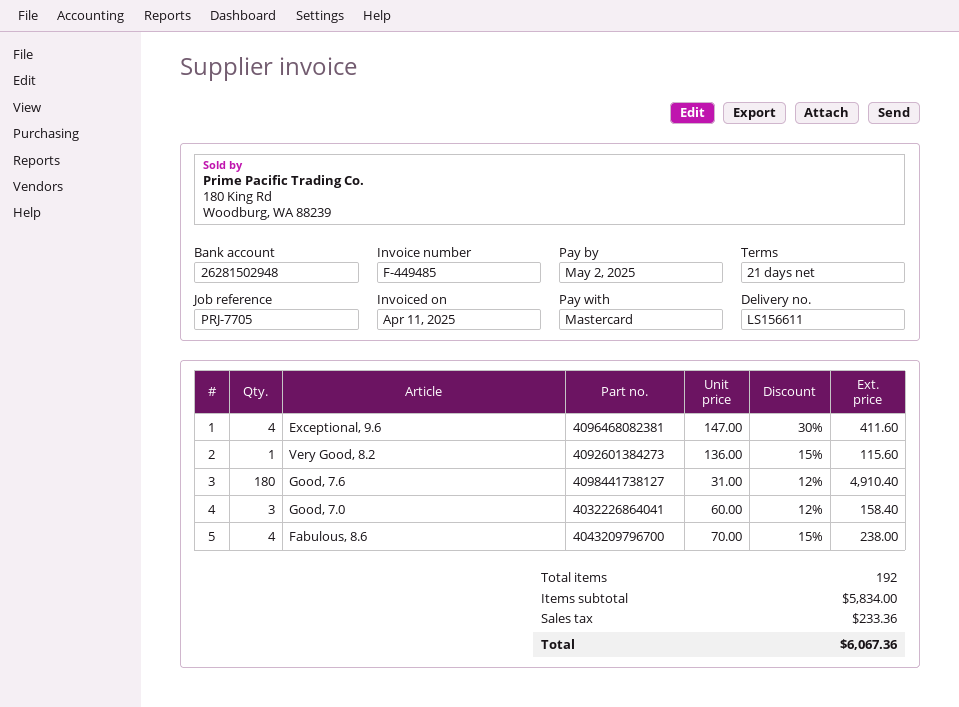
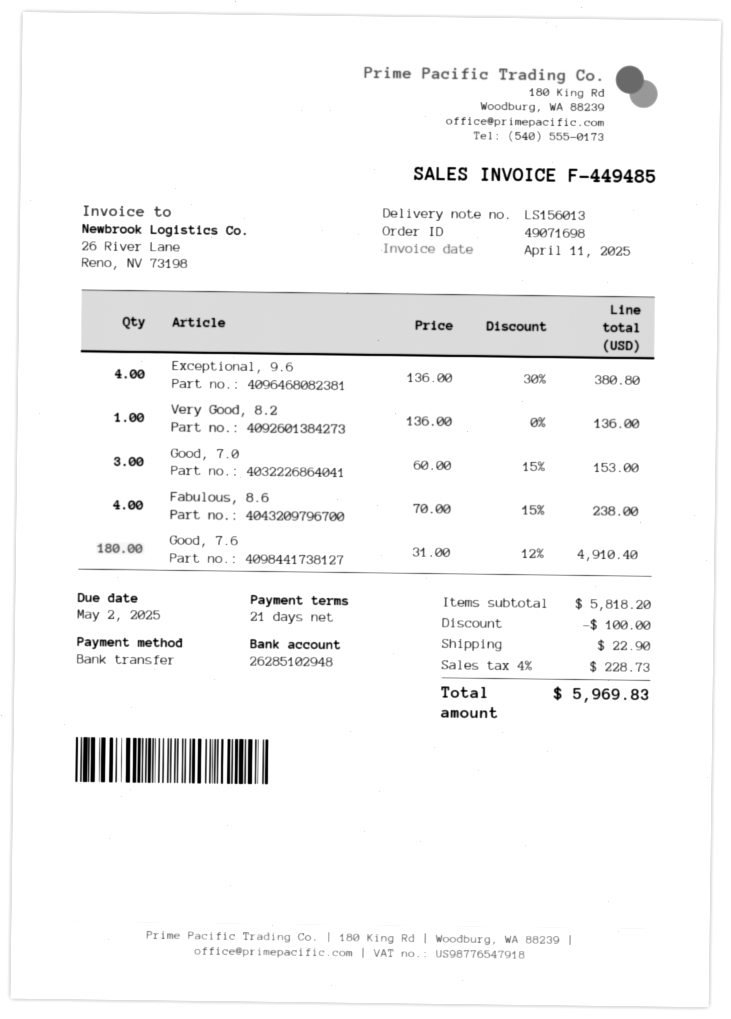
delivery note number: LS156611 -> LS156013
payment method: Mastercard -> bank transfer
bank account: 26281502948 -> 26285102948
Exceptional, 9.6: 4 x 147.00 - 30% = 411.60 -> 4 x 136.00 - 30% = 380.80
Very Good, 8.2: 1 x 136.00 - 15% = 115.60 -> 1 x 136.00 = 136.00
Good, 7.0: 3 x 60.00 - 12% = 158.40 -> 3 x 60.00 - 15% = 153.00
subtotal: 5834.00 -> 5818.20
discount: none -> 100.00
shipping: none -> 22.90
tax: 233.36 -> 228.73
total: 6067.36 -> 5969.83

